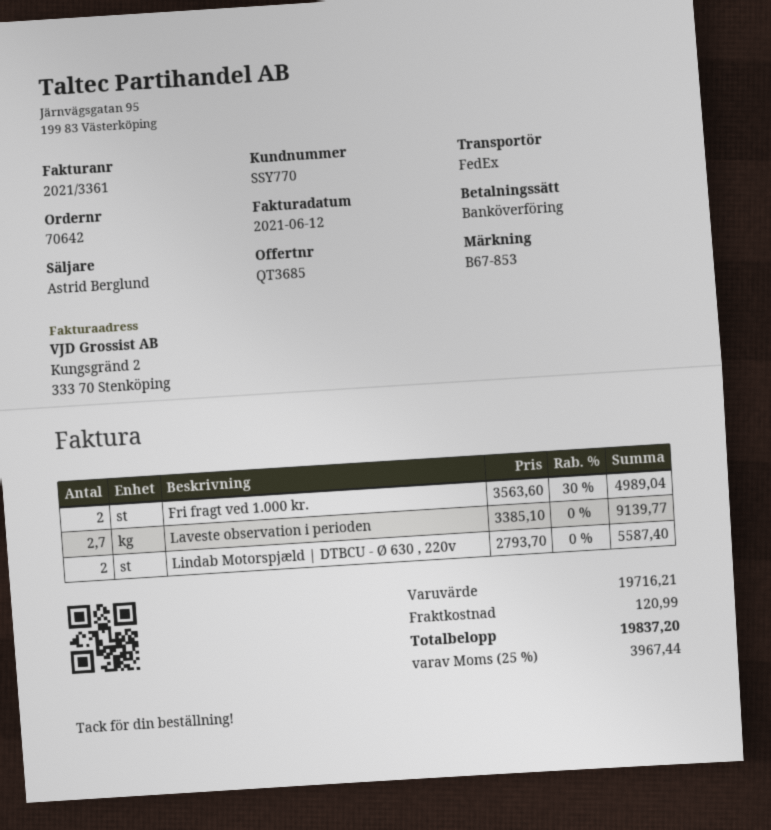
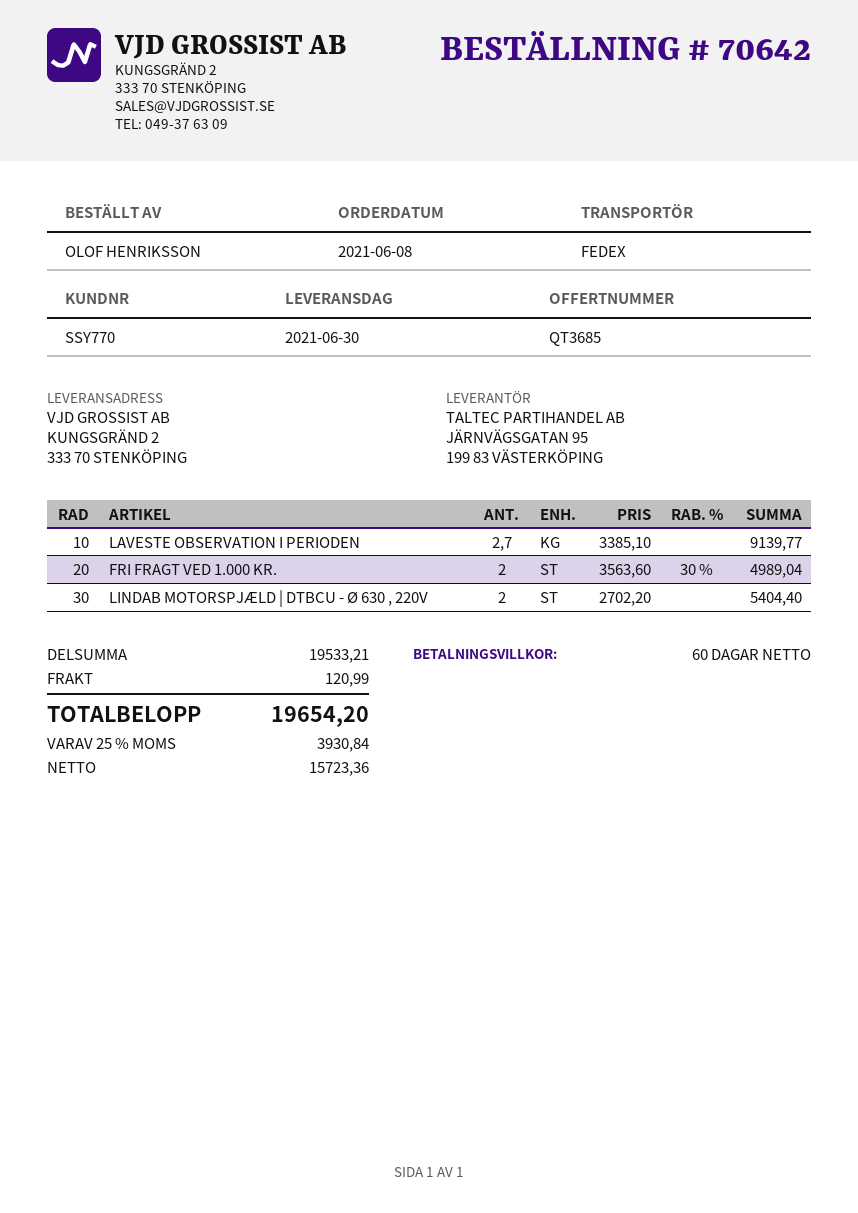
Lindab Motorspjæld | DTBCU - Ø 630 , 220v: 2 x 2793.70 = 5587.40 -> 2 x 2702.20 = 5404.40
subtotal: 19716.21 -> 19533.21
tax: 25% = 3967.44 -> 25% = 3930.84
total: 19837.20 -> 19654.20

